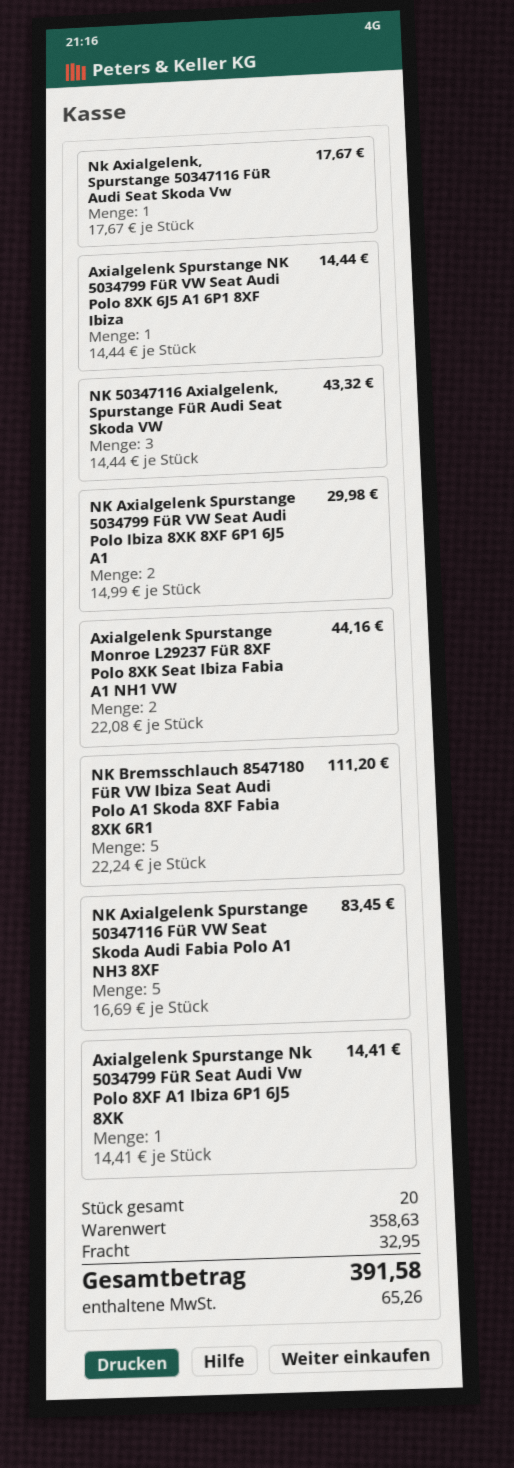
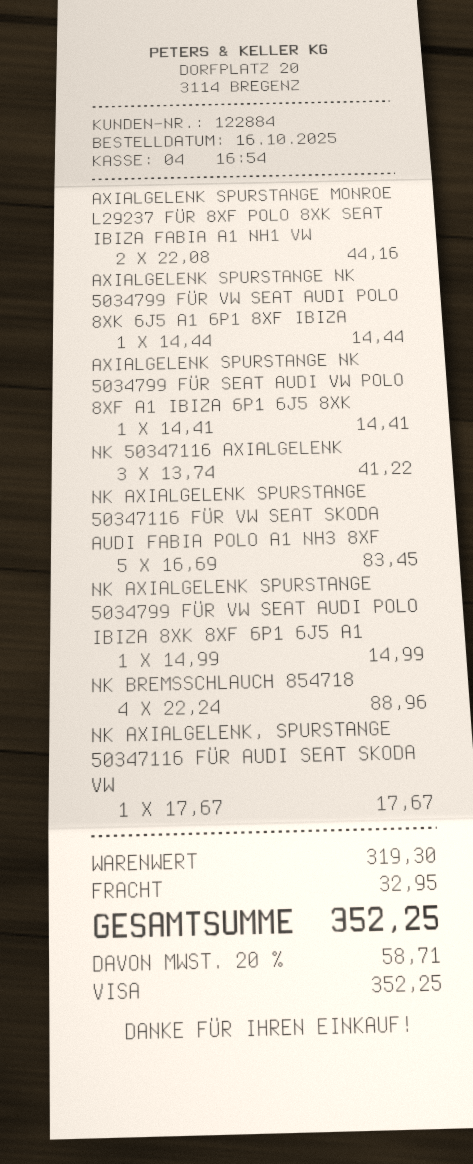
NK 50347116 Axialgelenk, Spurstange FüR Audi Seat Skoda VW: 3 x 14.44 = 43.32 -> 3 x 13.74 = 41.22
NK Axialgelenk Spurstange 5034799 FüR VW Seat Audi Polo Ibiza 8XK 8XF 6P1 6J5 A1: 2 x 14.99 = 29.98 -> 1 x 14.99 = 14.99
NK Bremsschlauch 8547180 FüR VW Ibiza Seat Audi Polo A1 Skoda 8XF Fabia 8XK 6R1: 5 x 22.24 = 111.20 -> 4 x 22.24 = 88.96
subtotal: 358.63 -> 319.30
tax: 65.26 -> 58.71
total: 391.58 -> 352.25

